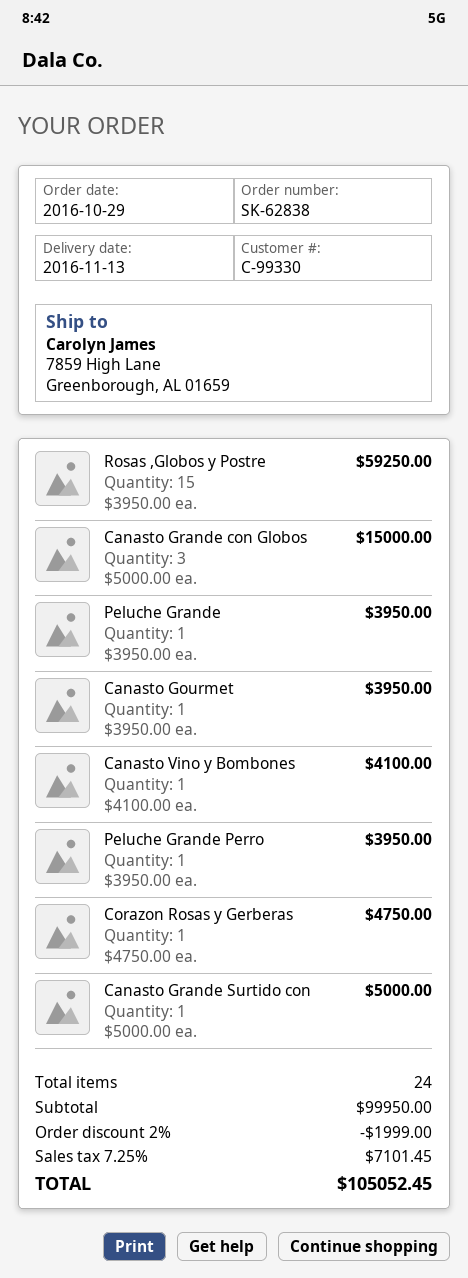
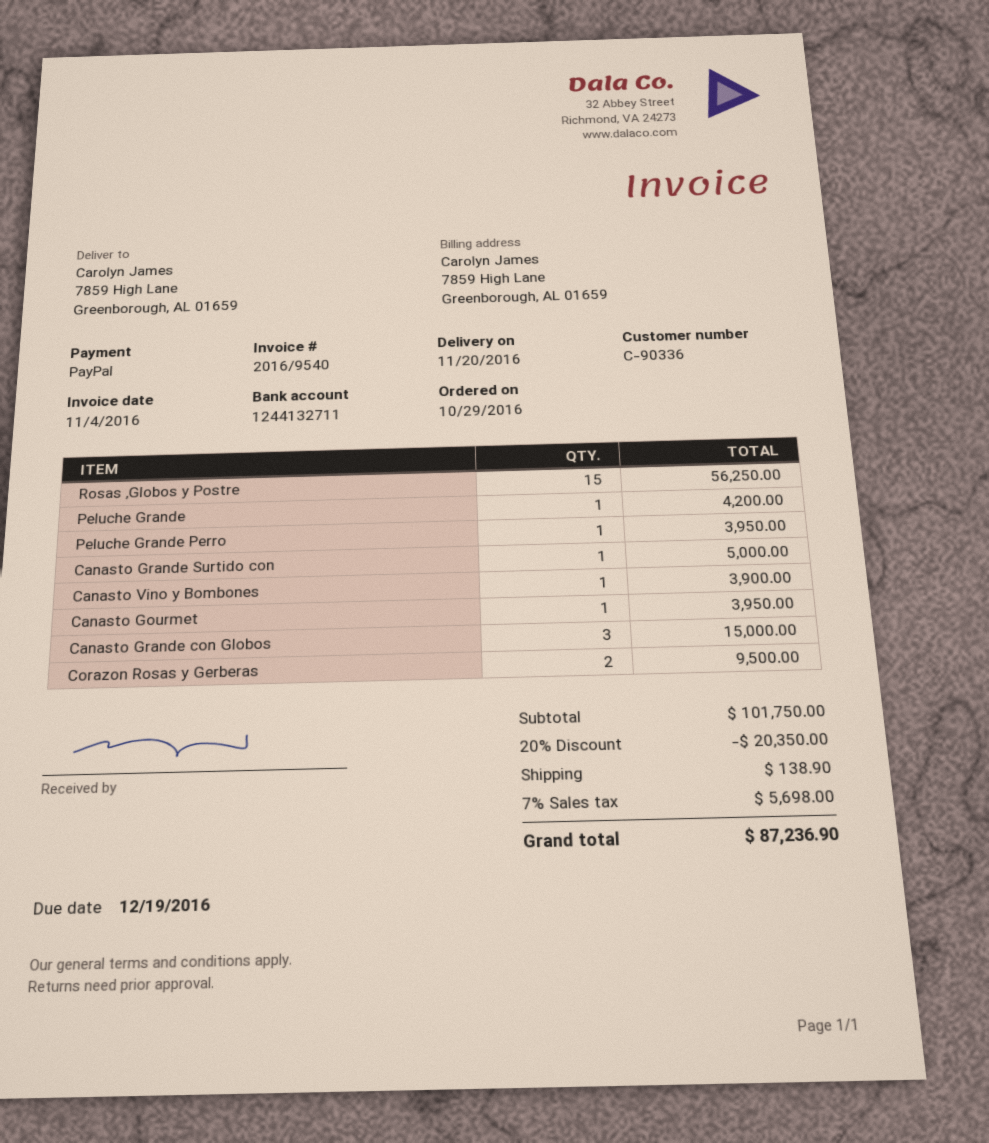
delivery date: 2016-11-13 -> 2016-11-20
customer number: C-99330 -> C-90336
Rosas ,Globos y Postre: 15 for 59250.00 -> 15 for 56250.00
Peluche Grande: 1 for 3950.00 -> 1 for 4200.00
Canasto Vino y Bombones: 1 for 4100.00 -> 1 for 3900.00
Corazon Rosas y Gerberas: 1 for 4750.00 -> 2 for 9500.00
subtotal: 99950.00 -> 101750.00
discount: 2% = 1999.00 -> 20% = 20350.00
shipping: none -> 138.90
tax: 7.25% = 7101.45 -> 7% = 5698.00
total: 105052.45 -> 87236.90

